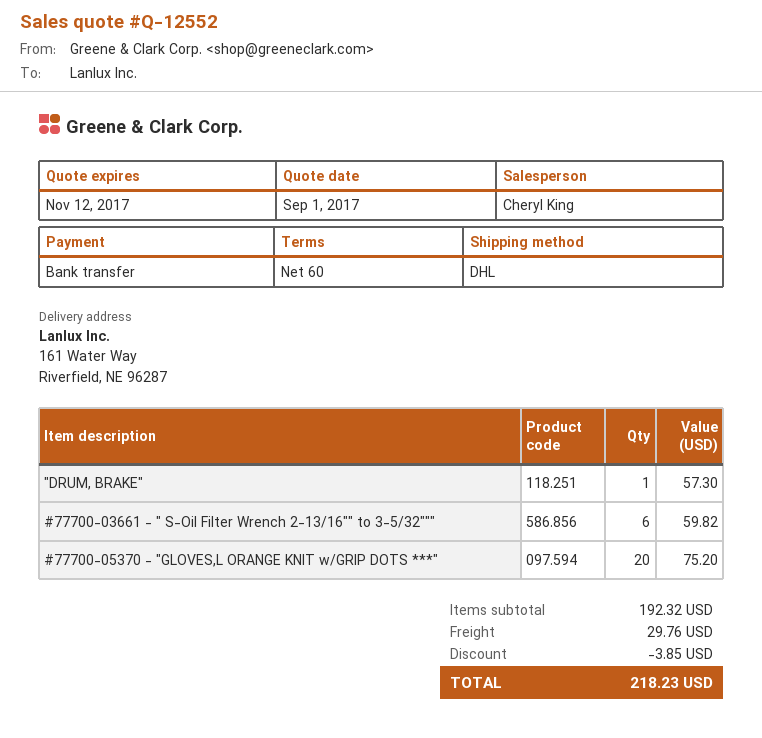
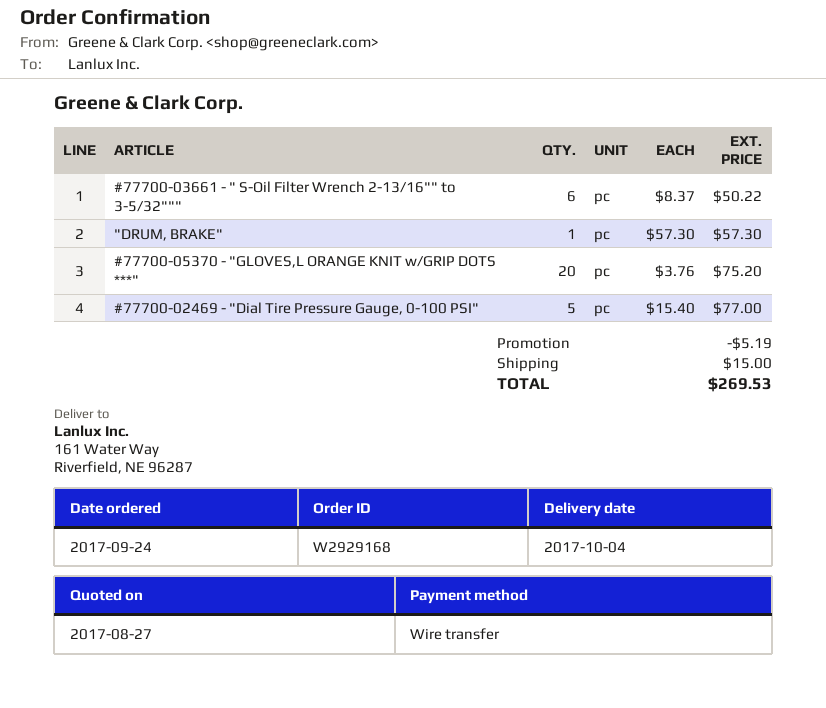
quote date: 2017-09-01 -> 2017-08-27
#77700-03661 - " S-Oil Filter Wrench 2-13/16"" to 3-5/32""": 6 for 59.82 -> 6 for 50.22
#77700-02469 - "Dial Tire Pressure Gauge, 0-100 PSI": none -> 5 for 77.00
discount: 3.85 -> 5.19
shipping: 29.76 -> 15.00
total: 218.23 -> 269.53

